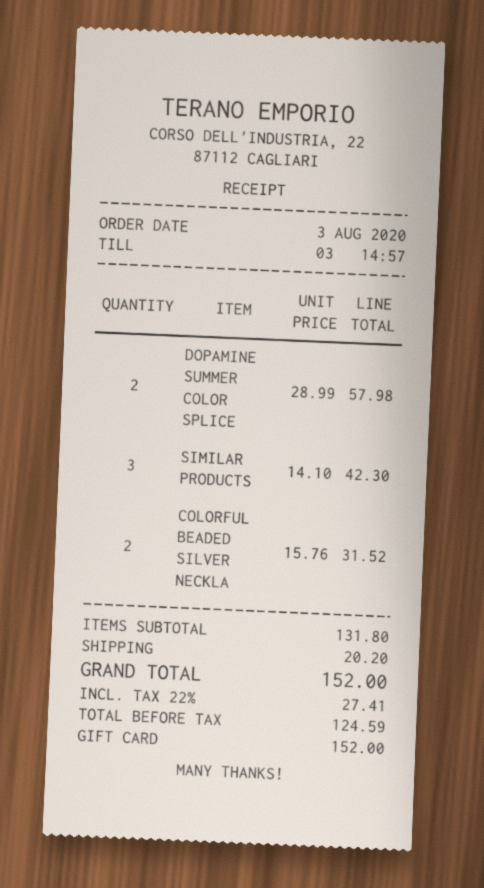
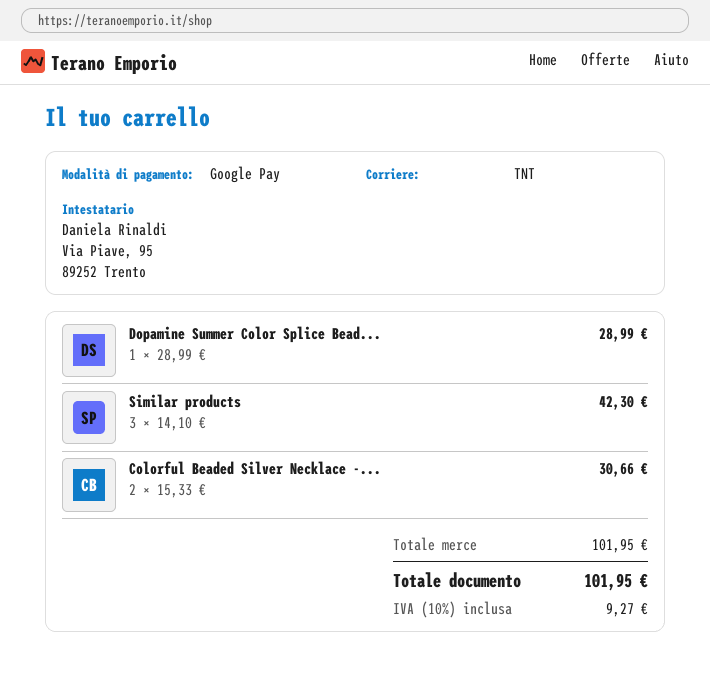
payment method: gift card -> Google Pay
DOPAMINE SUMMER COLOR SPLICE: 2 x 28.99 = 57.98 -> 1 x 28.99 = 28.99
COLORFUL BEADED SILVER NECKLA: 2 x 15.76 = 31.52 -> 2 x 15.33 = 30.66
subtotal: 131.80 -> 101.95
shipping: 20.20 -> none
tax: 22% = 27.41 -> 10% = 9.27
total: 152.00 -> 101.95

